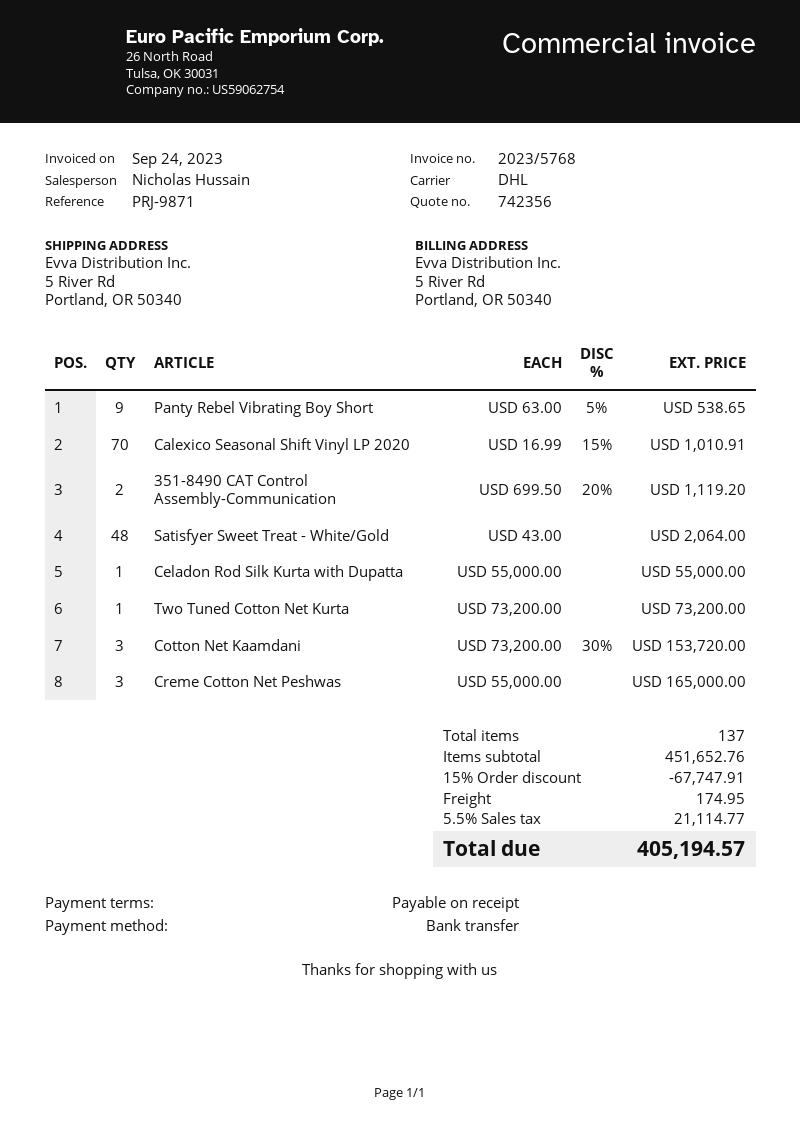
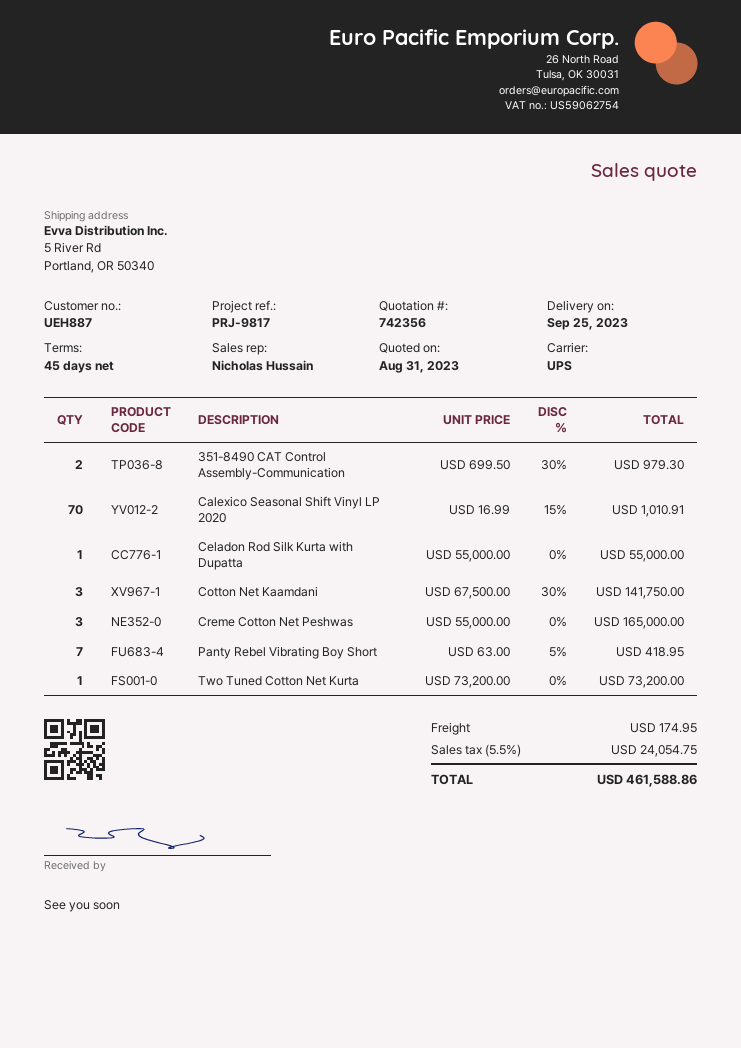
payment terms: on receipt -> 45 days
reference: PRJ-9871 -> PRJ-9817
shipping method: DHL -> UPS
Panty Rebel Vibrating Boy Short: 9 x 63.00 - 5% = 538.65 -> 7 x 63.00 - 5% = 418.95
351-8490 CAT Control Assembly-Communication: 2 x 699.50 - 20% = 1119.20 -> 2 x 699.50 - 30% = 979.30
Satisfyer Sweet Treat - White/Gold: 48 x 43.00 = 2064.00 -> none
Cotton Net Kaamdani: 3 x 73200.00 - 30% = 153720.00 -> 3 x 67500.00 - 30% = 141750.00
discount: 15% = 67747.91 -> none
tax: 5.5% = 21114.77 -> 5.5% = 24054.75
total: 405194.57 -> 461588.86

